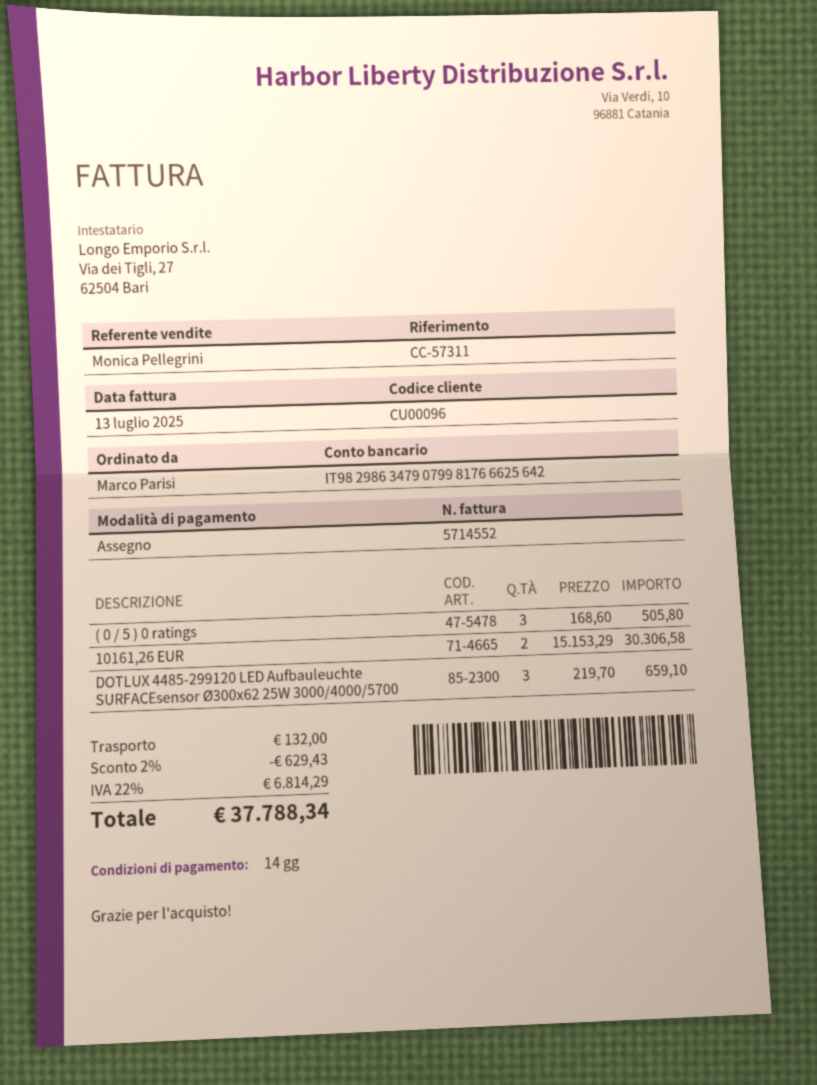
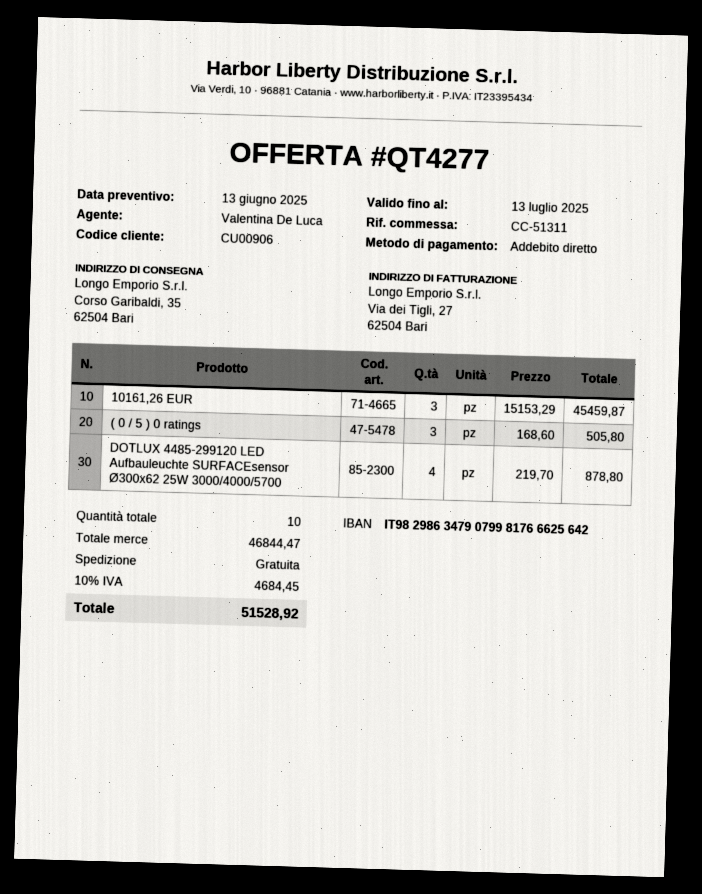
customer number: CU00096 -> CU00906
reference: CC-57311 -> CC-51311
sales rep: Monica Pellegrini -> Valentina De Luca
payment method: cheque -> direct debit
10161,26 EUR: 2 x 15153.29 = 30306.58 -> 3 x 15153.29 = 45459.87
DOTLUX 4485-299120 LED Aufbauleuchte SURFACEsensor Ø300x62 25W 3000/4000/5700: 3 x 219.70 = 659.10 -> 4 x 219.70 = 878.80
discount: 2% = 629.43 -> none
shipping: 132.00 -> 0.00
tax: 22% = 6814.29 -> 10% = 4684.45
total: 37788.34 -> 51528.92

